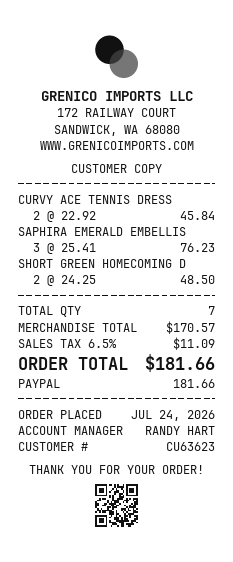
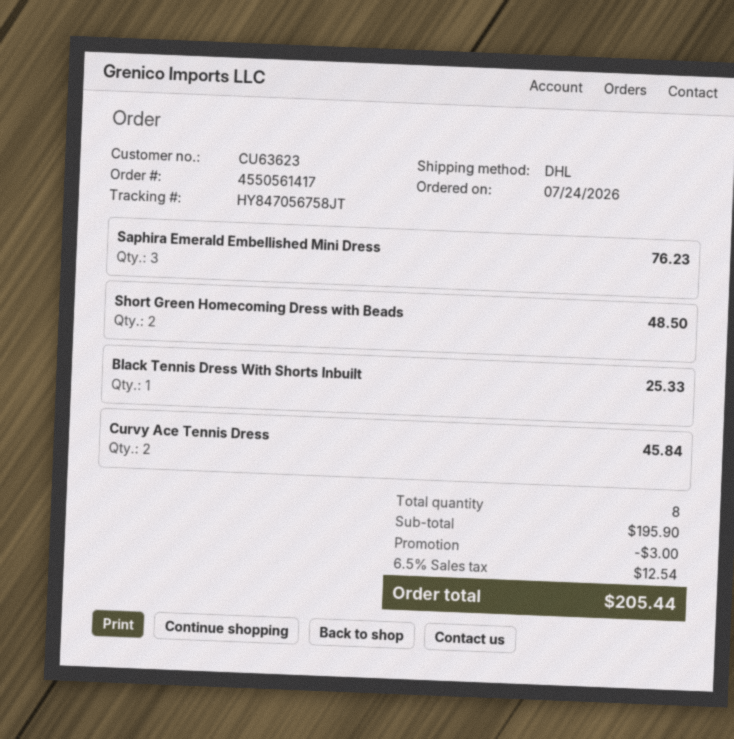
Black Tennis Dress With Shorts Inbuilt: none -> 1 for 25.33
total quantity: 7 -> 8
subtotal: 170.57 -> 195.90
discount: none -> 3.00
tax: 6.5% = 11.09 -> 6.5% = 12.54
total: 181.66 -> 205.44

